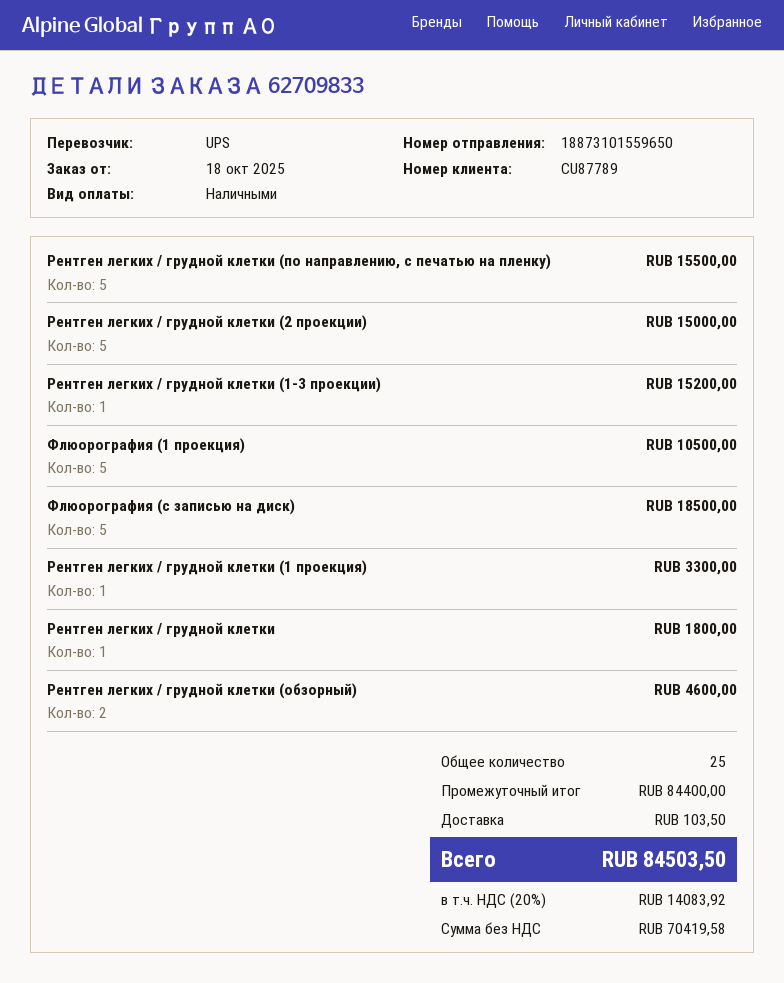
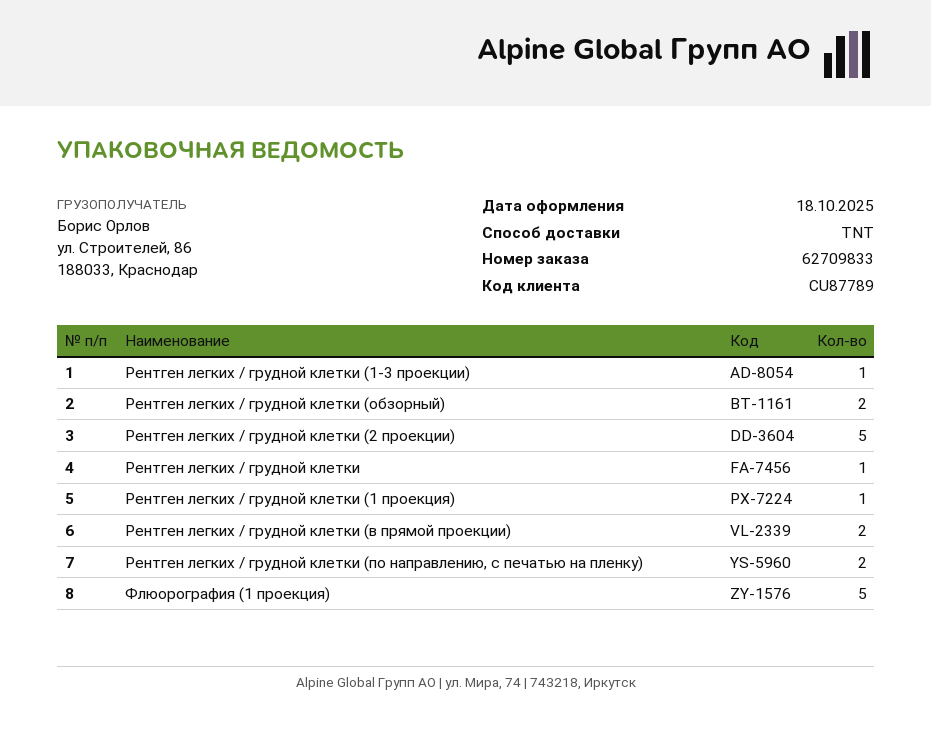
shipping method: UPS -> TNT
Рентген легких / грудной клетки (по направлению, с печатью на пленку): 5 -> 2
Флюорография (с записью на диск): 5 -> none
Рентген легких / грудной клетки (в прямой проекции): none -> 2

